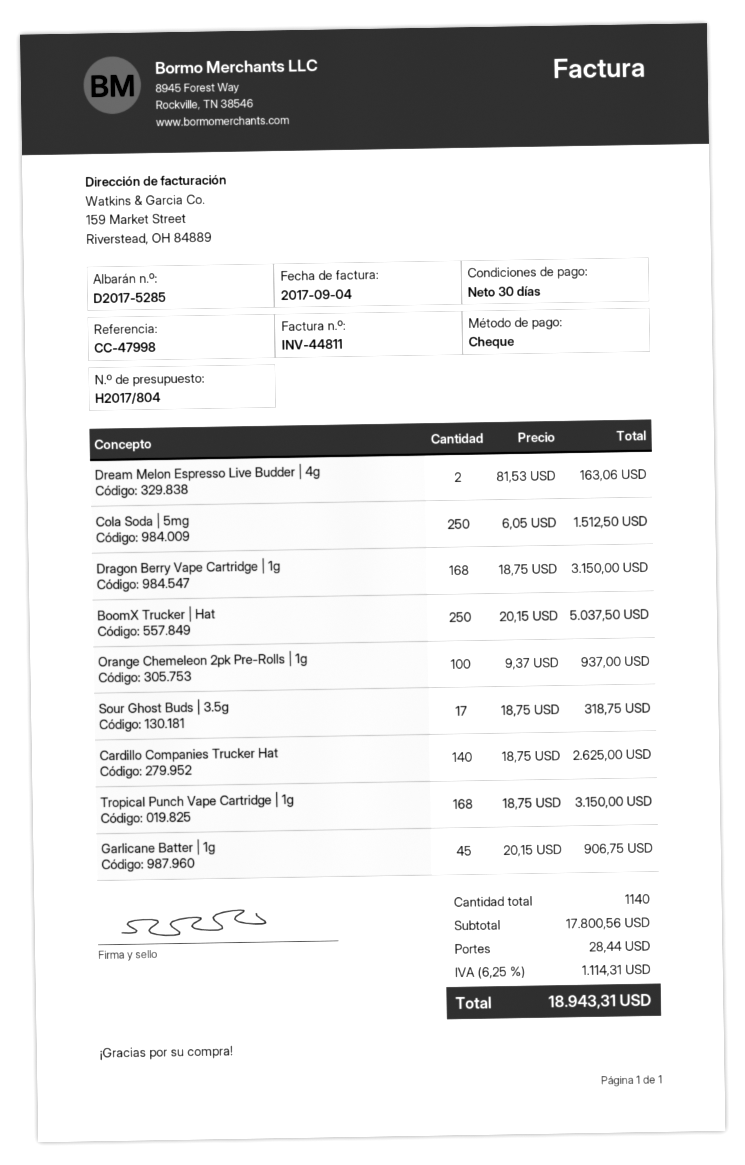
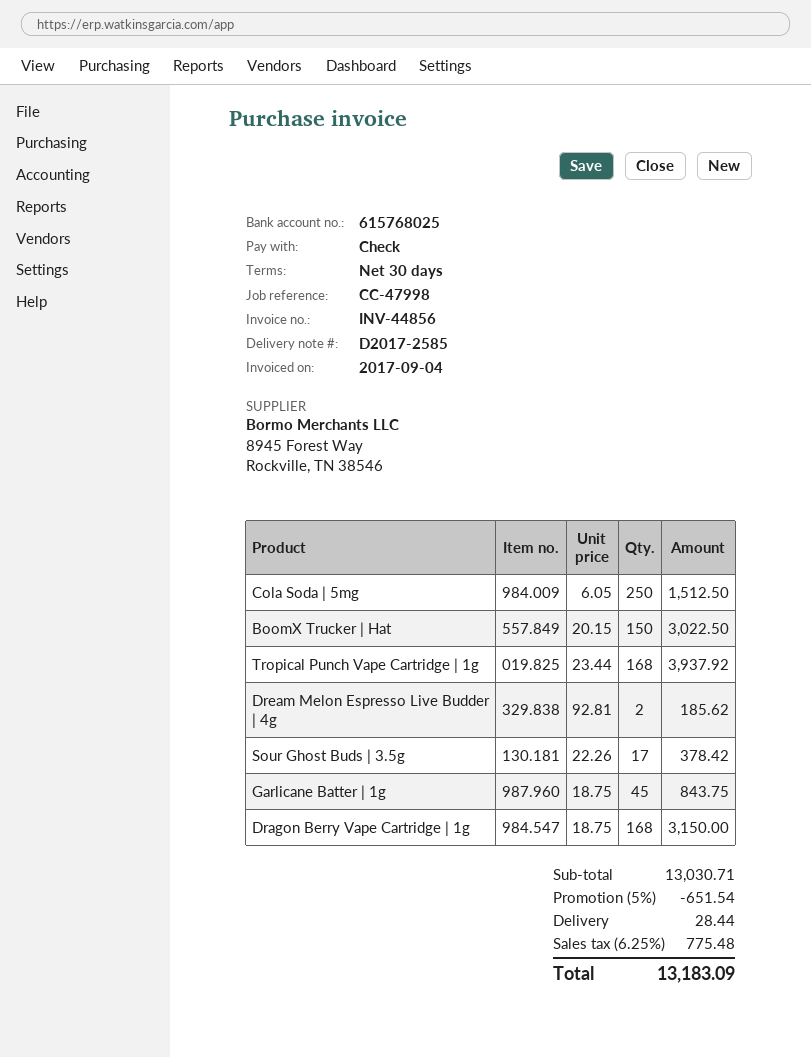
delivery note number: D2017-5285 -> D2017-2585
invoice number: INV-44811 -> INV-44856
Dream Melon Espresso Live Budder | 4g: 2 x 81.53 = 163.06 -> 2 x 92.81 = 185.62
BoomX Trucker | Hat: 250 x 20.15 = 5037.50 -> 150 x 20.15 = 3022.50
Orange Chemeleon 2pk Pre-Rolls | 1g: 100 x 9.37 = 937.00 -> none
Sour Ghost Buds | 3.5g: 17 x 18.75 = 318.75 -> 17 x 22.26 = 378.42
Cardillo Companies Trucker Hat: 140 x 18.75 = 2625.00 -> none
Tropical Punch Vape Cartridge | 1g: 168 x 18.75 = 3150.00 -> 168 x 23.44 = 3937.92
Garlicane Batter | 1g: 45 x 20.15 = 906.75 -> 45 x 18.75 = 843.75
subtotal: 17800.56 -> 13030.71
discount: none -> 5% = 651.54
tax: 6.25% = 1114.31 -> 6.25% = 775.48
total: 18943.31 -> 13183.09

